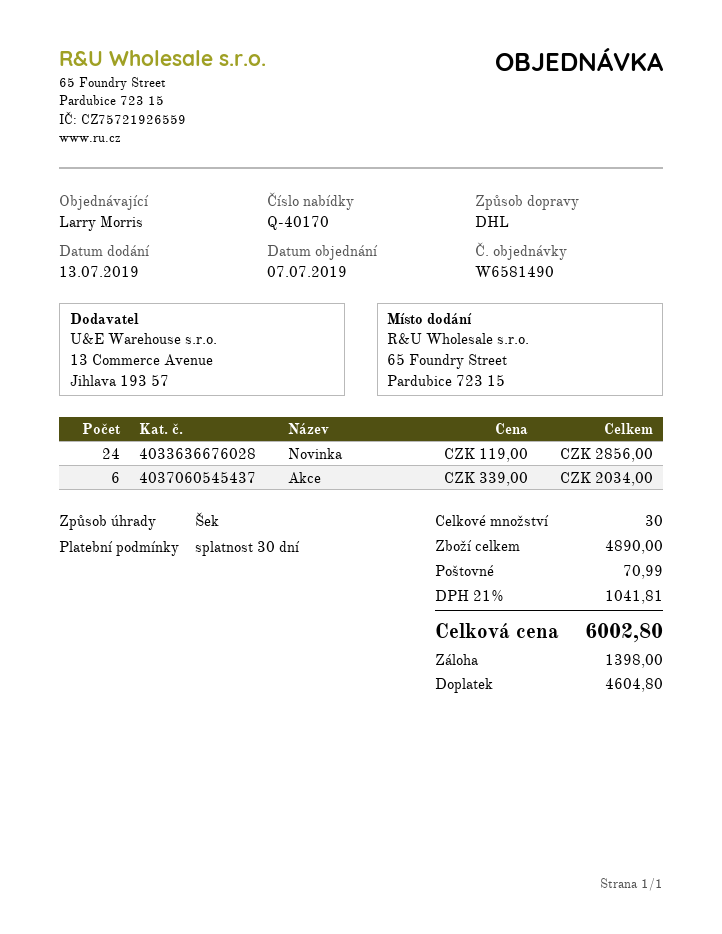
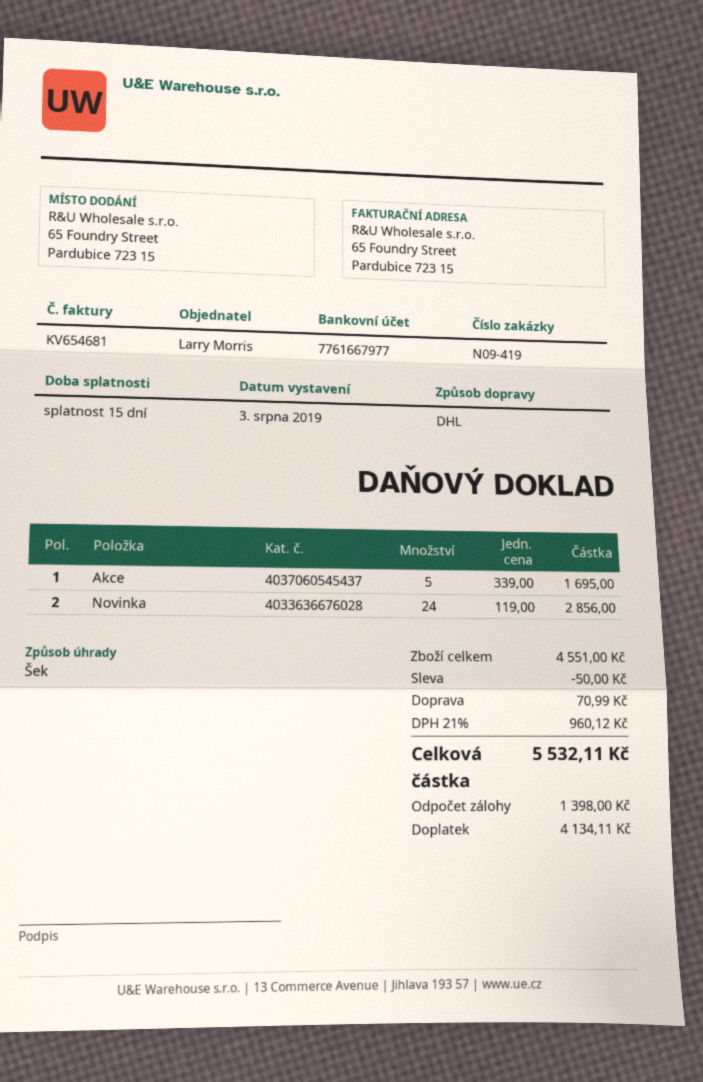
payment terms: 30 days -> 15 days
Akce: 6 x 339.00 = 2034.00 -> 5 x 339.00 = 1695.00
subtotal: 4890.00 -> 4551.00
discount: none -> 50.00
tax: 21% = 1041.81 -> 21% = 960.12
total: 6002.80 -> 5532.11
balance: 4604.80 -> 4134.11

